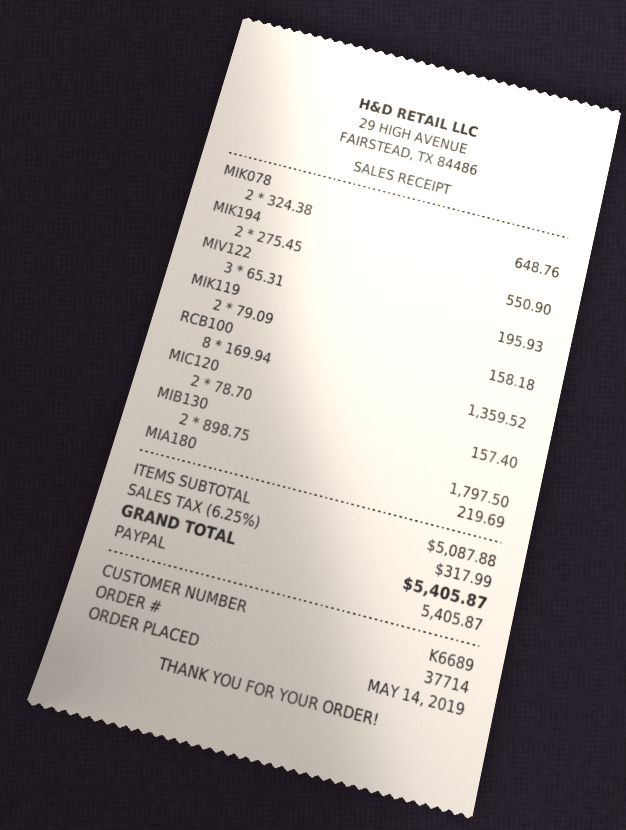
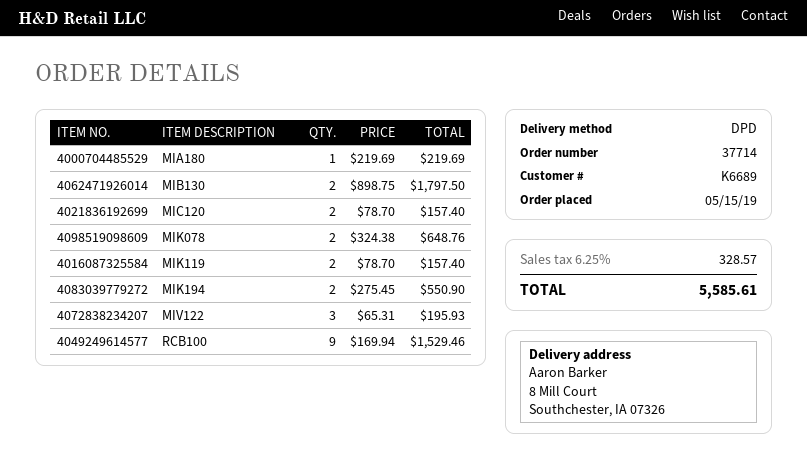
order date: 2019-05-14 -> 2019-05-15
MIK119: 2 x 79.09 = 158.18 -> 2 x 78.70 = 157.40
RCB100: 8 x 169.94 = 1359.52 -> 9 x 169.94 = 1529.46
tax: 6.25% = 317.99 -> 6.25% = 328.57
total: 5405.87 -> 5585.61

